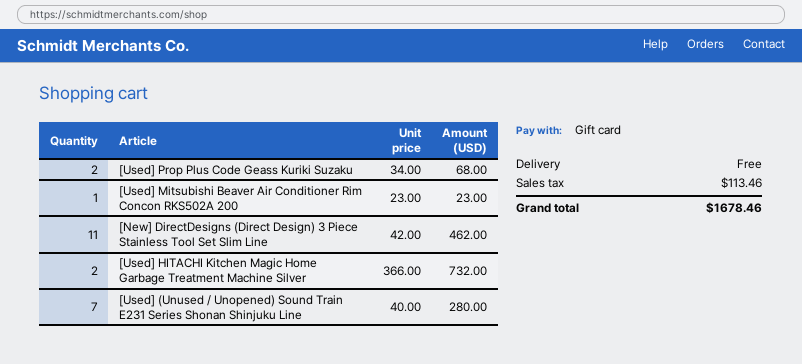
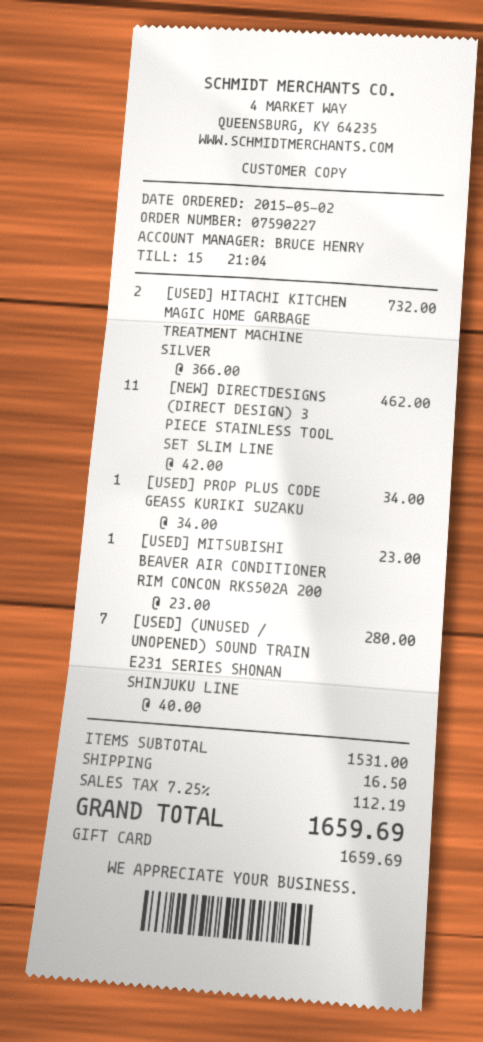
[Used] Prop Plus Code Geass Kuriki Suzaku: 2 x 34.00 = 68.00 -> 1 x 34.00 = 34.00
shipping: 0.00 -> 16.50
tax: 113.46 -> 112.19
total: 1678.46 -> 1659.69

